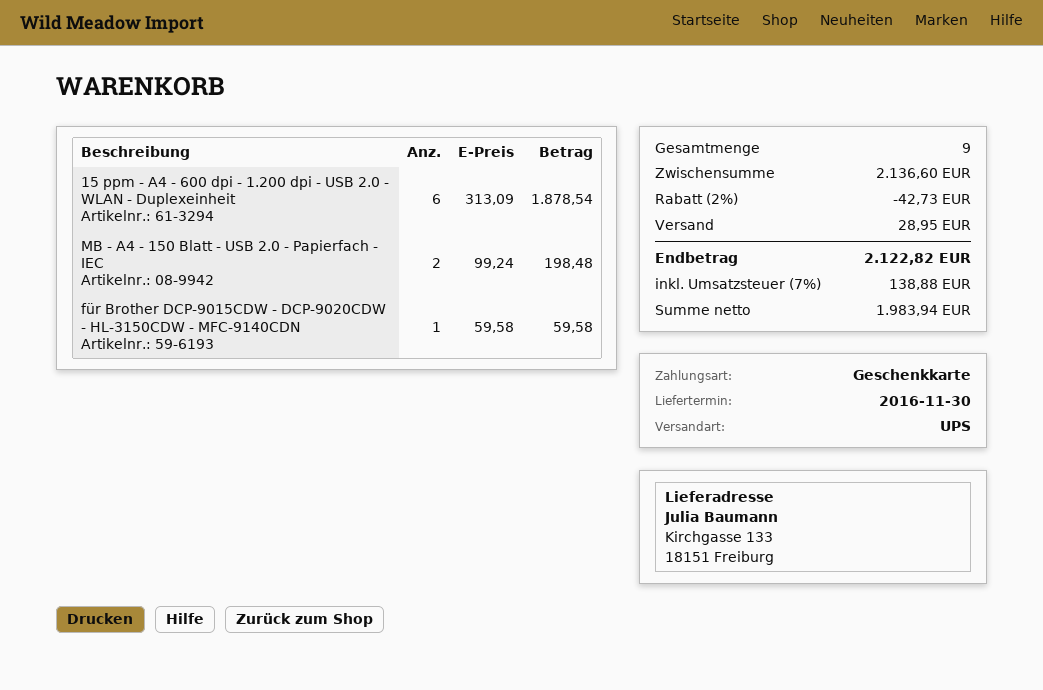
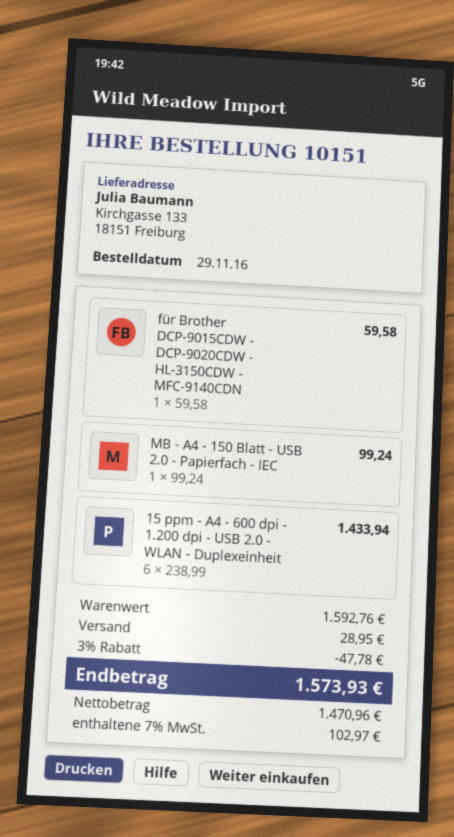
15 ppm - A4 - 600 dpi - 1.200 dpi - USB 2.0 - WLAN - Duplexeinheit: 6 x 313.09 = 1878.54 -> 6 x 238.99 = 1433.94
MB - A4 - 150 Blatt - USB 2.0 - Papierfach - IEC: 2 x 99.24 = 198.48 -> 1 x 99.24 = 99.24
subtotal: 2136.60 -> 1592.76
discount: 2% = 42.73 -> 3% = 47.78
net: 1983.94 -> 1470.96
tax: 7% = 138.88 -> 7% = 102.97
total: 2122.82 -> 1573.93

